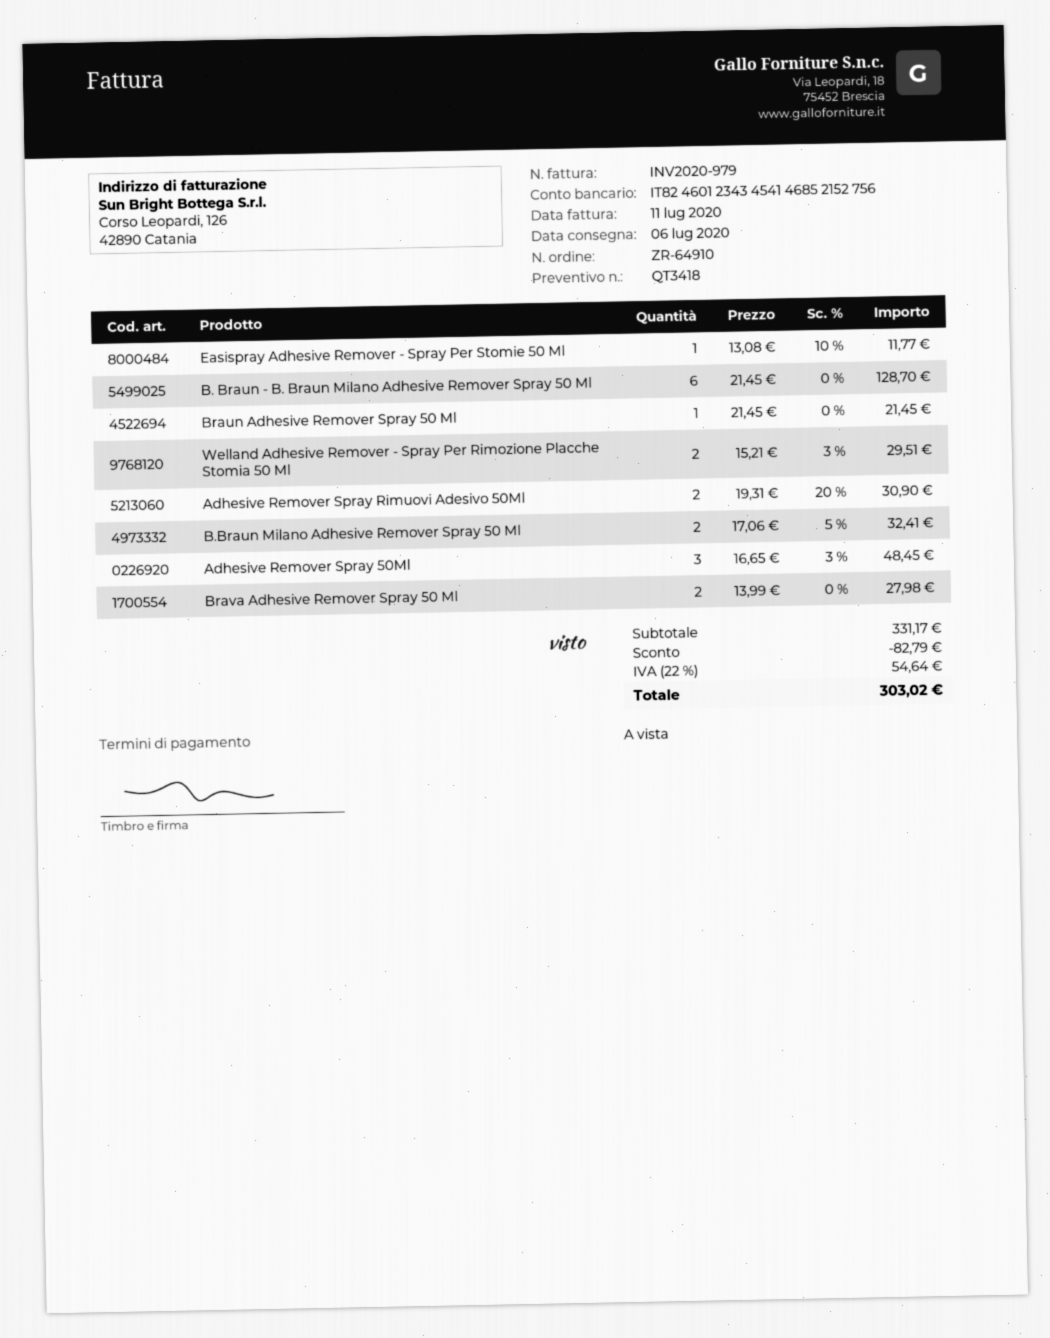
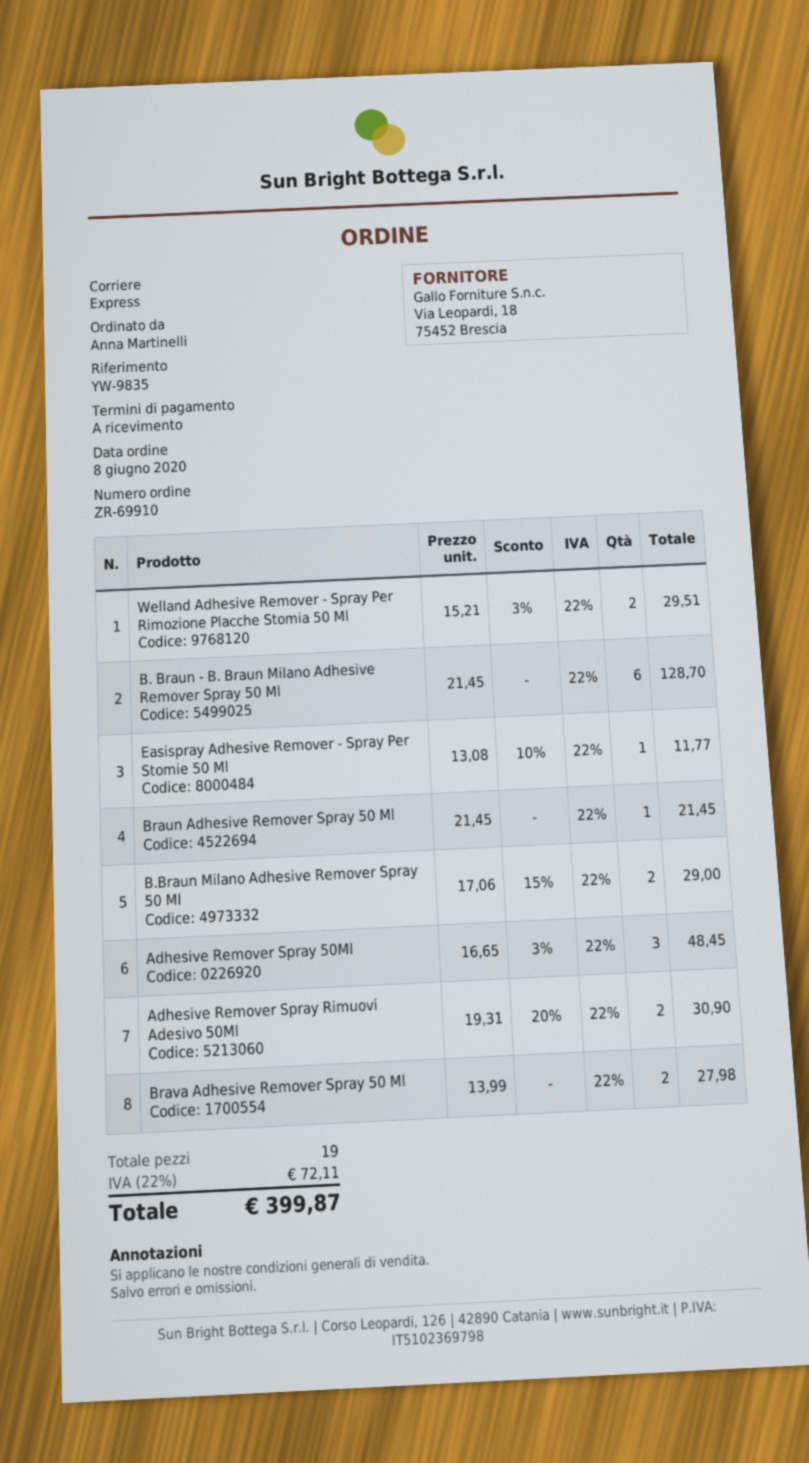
order number: ZR-64910 -> ZR-69910
B.Braun Milano Adhesive Remover Spray 50 Ml: 2 x 17.06 - 5% = 32.41 -> 2 x 17.06 - 15% = 29.00
discount: 82.79 -> none
tax: 22% = 54.64 -> 22% = 72.11
total: 303.02 -> 399.87

